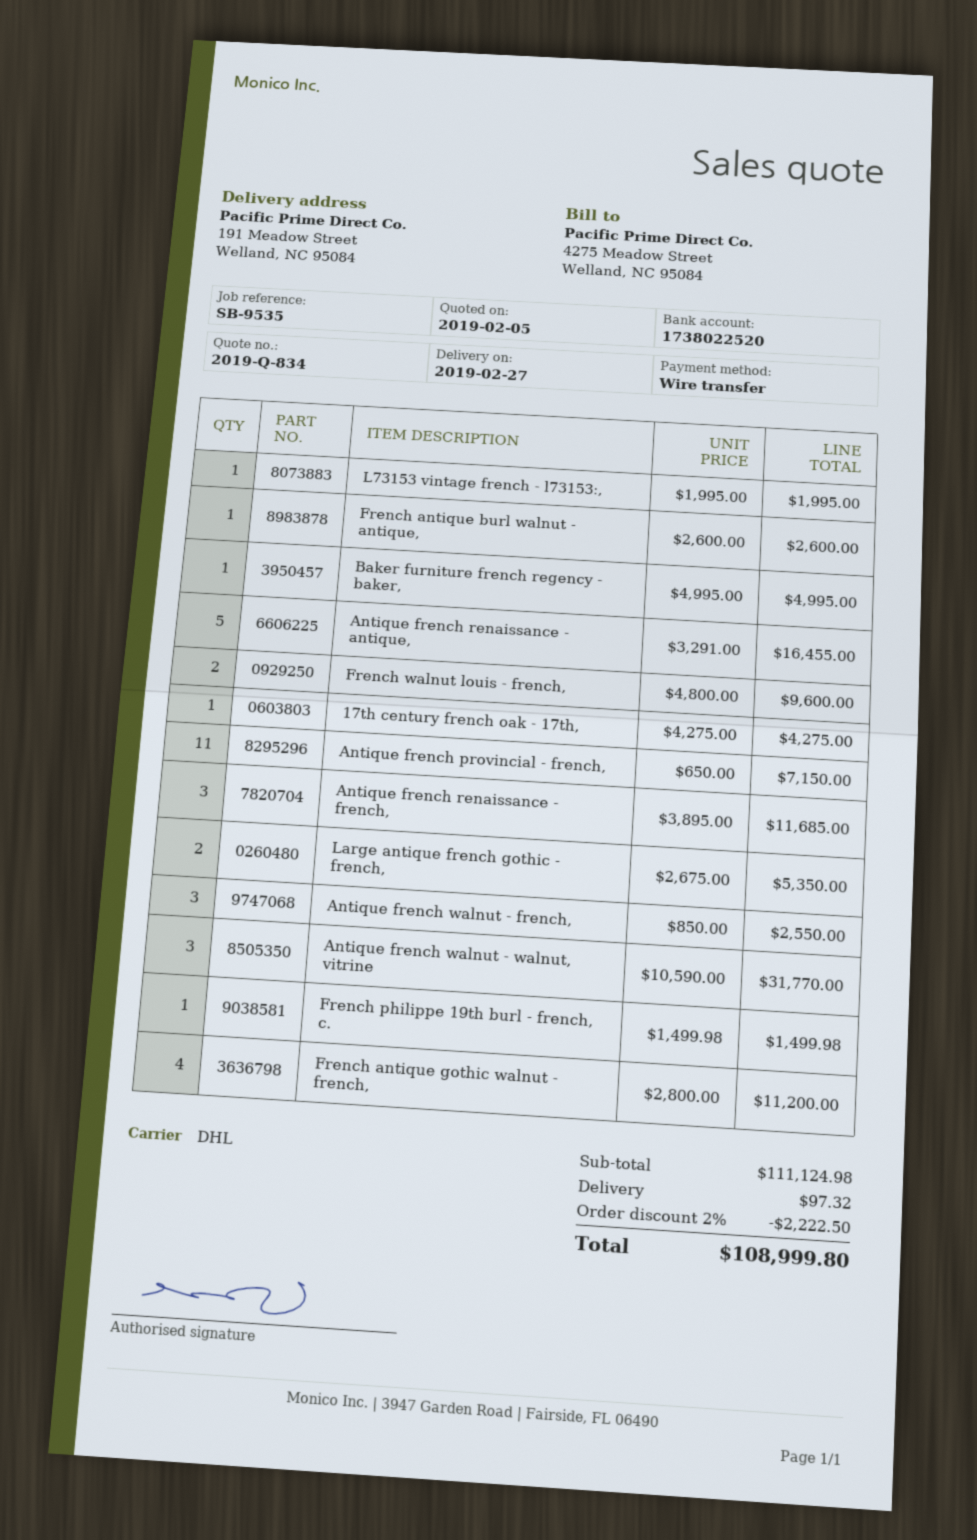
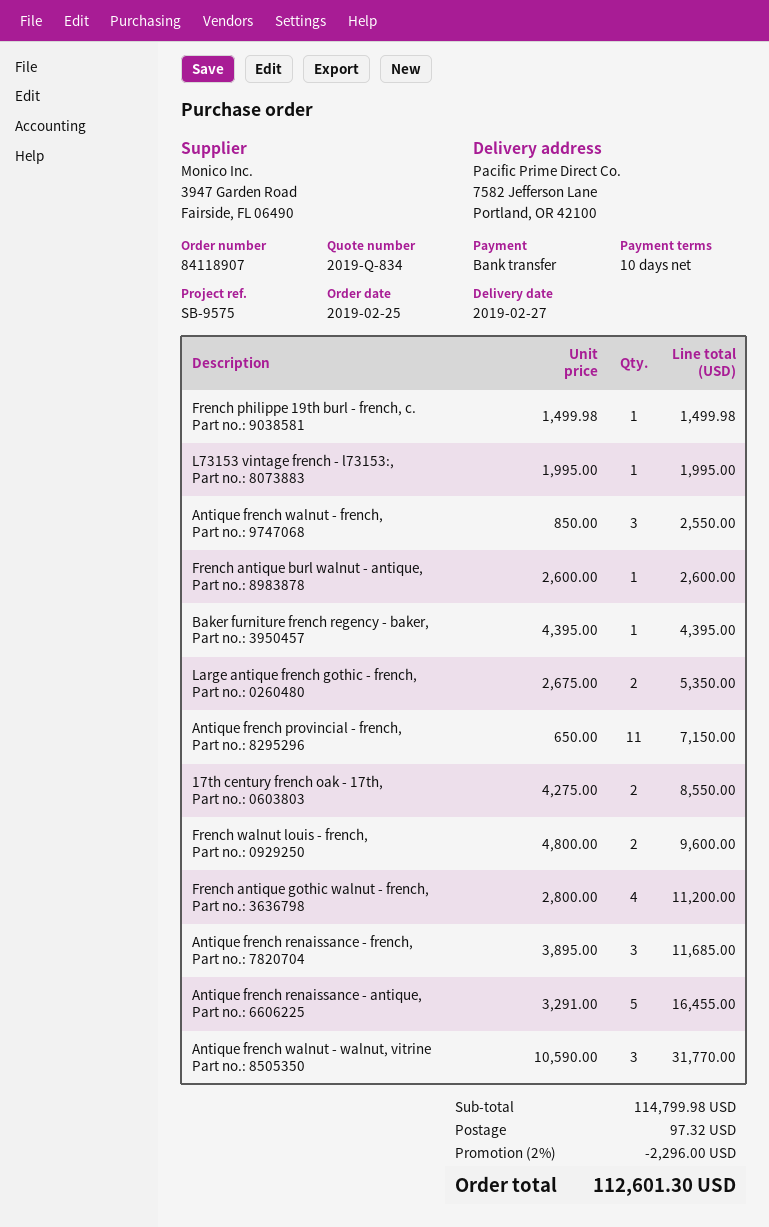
reference: SB-9535 -> SB-9575
ship to: 191 Meadow Street, Welland, NC 95084 -> 7582 Jefferson Lane, Portland, OR 42100
Baker furniture french regency - baker,: 1 x 4995.00 = 4995.00 -> 1 x 4395.00 = 4395.00
17th century french oak - 17th,: 1 x 4275.00 = 4275.00 -> 2 x 4275.00 = 8550.00
subtotal: 111124.98 -> 114799.98
discount: 2% = 2222.50 -> 2% = 2296.00
total: 108999.80 -> 112601.30

